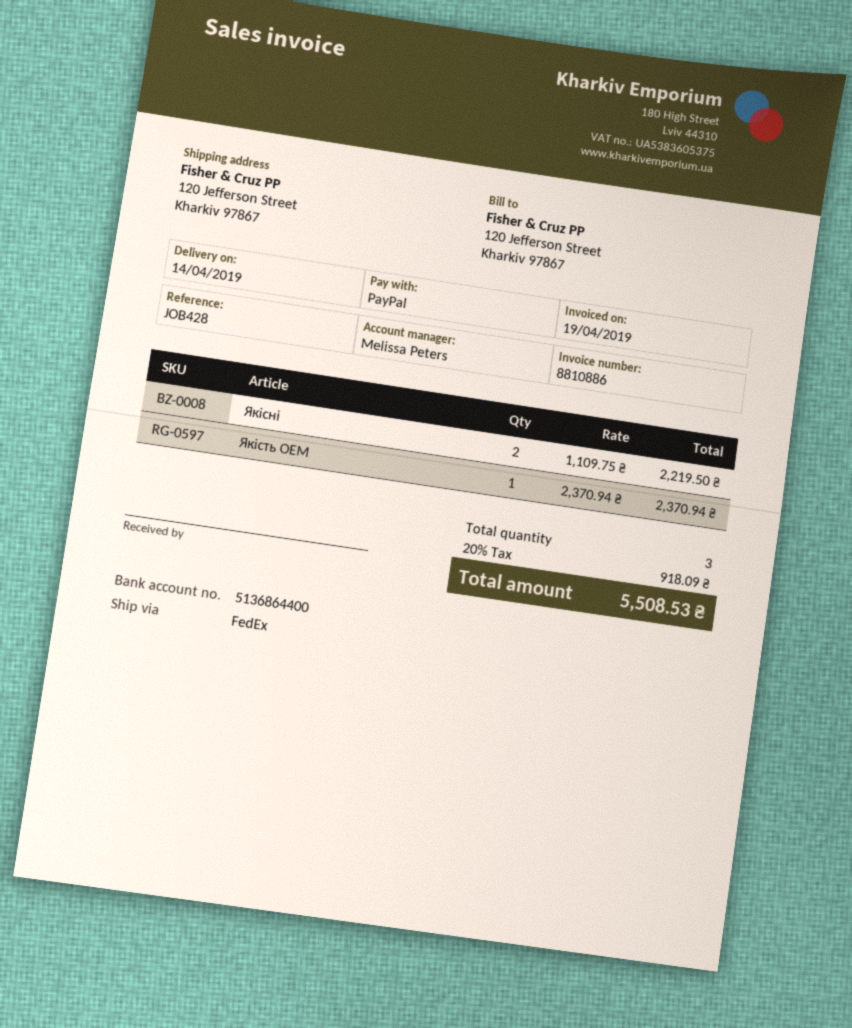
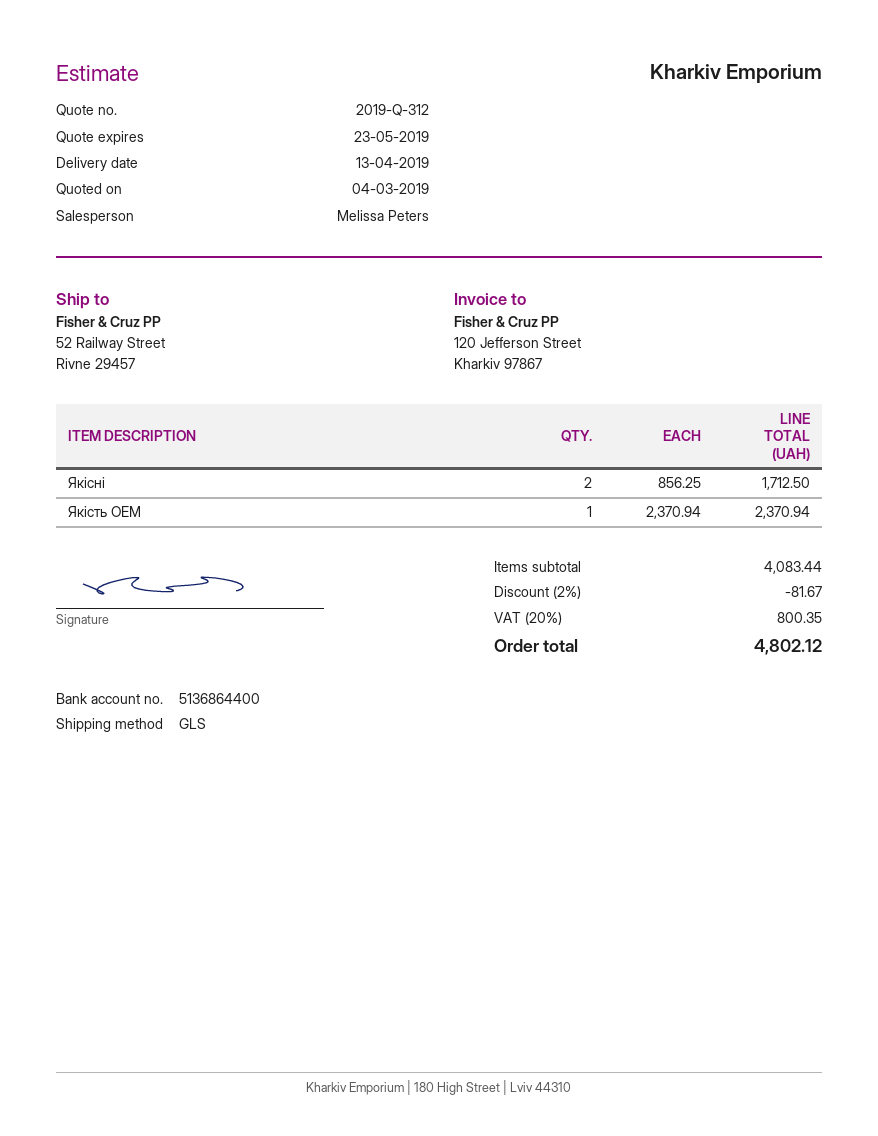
delivery date: 2019-04-14 -> 2019-04-13
shipping method: FedEx -> GLS
ship to: 120 Jefferson Street, Kharkiv 97867 -> 52 Railway Street, Rivne 29457
Якісні: 2 x 1109.75 = 2219.50 -> 2 x 856.25 = 1712.50
discount: none -> 2% = 81.67
tax: 20% = 918.09 -> 20% = 800.35
total: 5508.53 -> 4802.12

